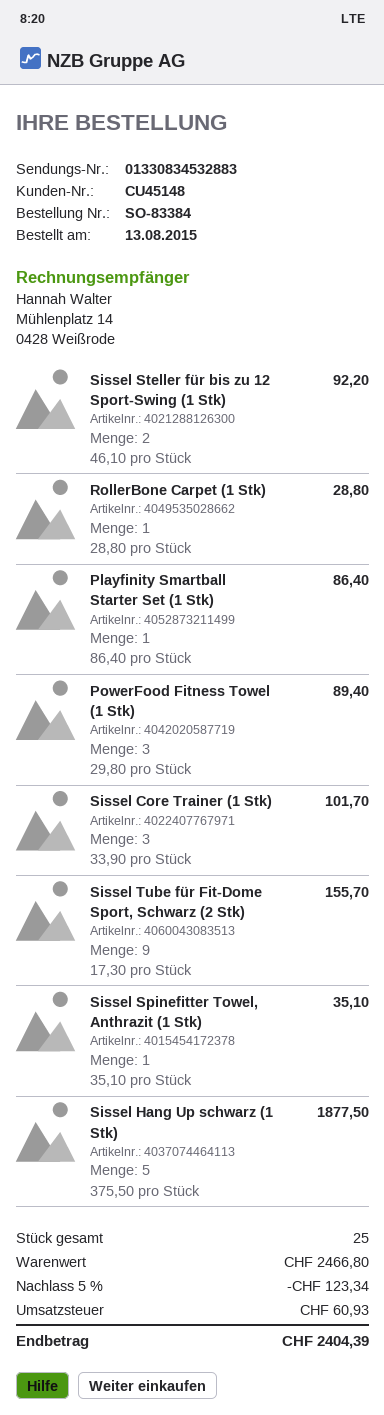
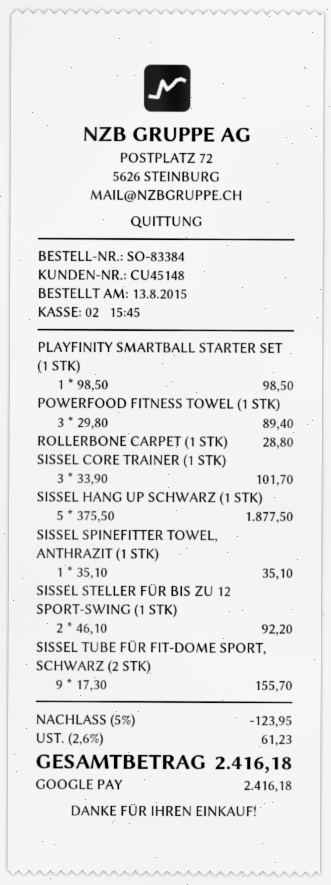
Playfinity Smartball Starter Set (1 Stk): 1 x 86.40 = 86.40 -> 1 x 98.50 = 98.50
discount: 5% = 123.34 -> 5% = 123.95
tax: 60.93 -> 61.23
total: 2404.39 -> 2416.18

